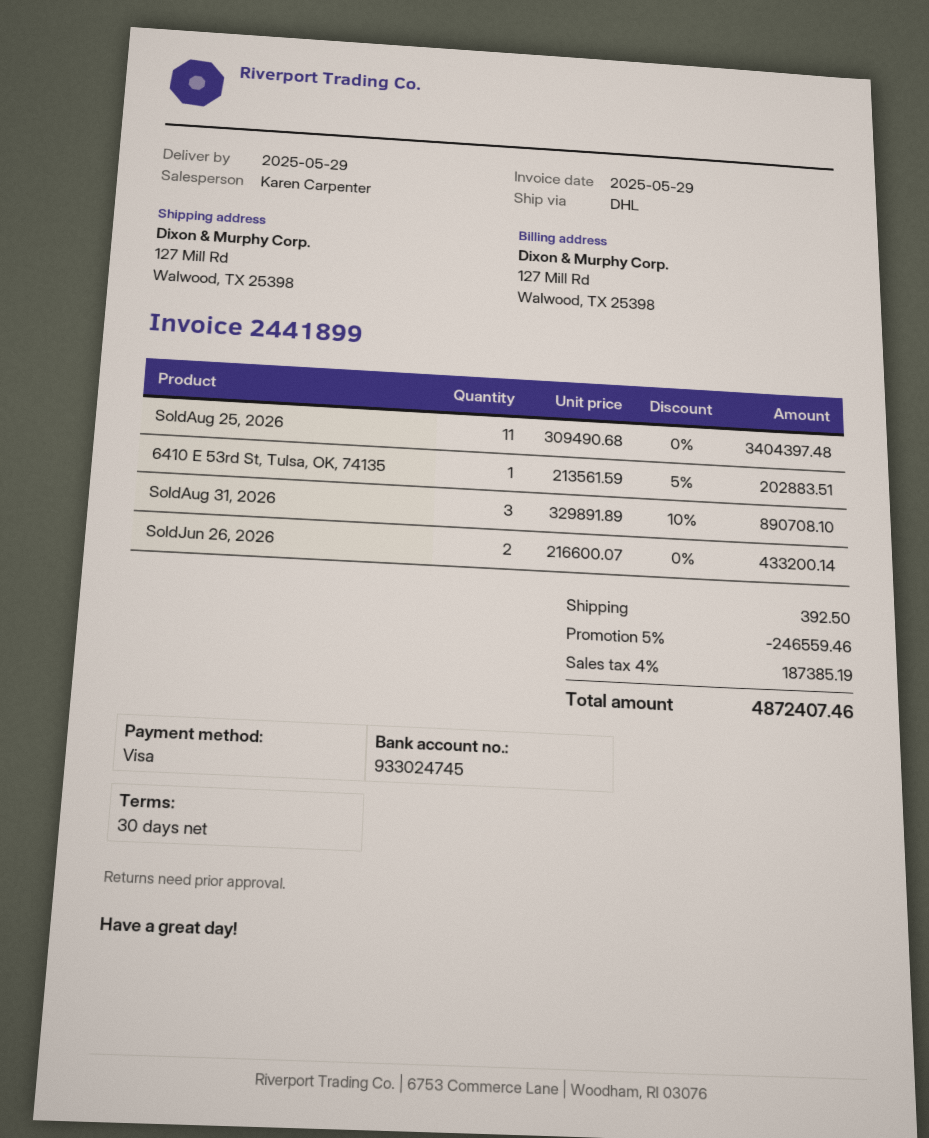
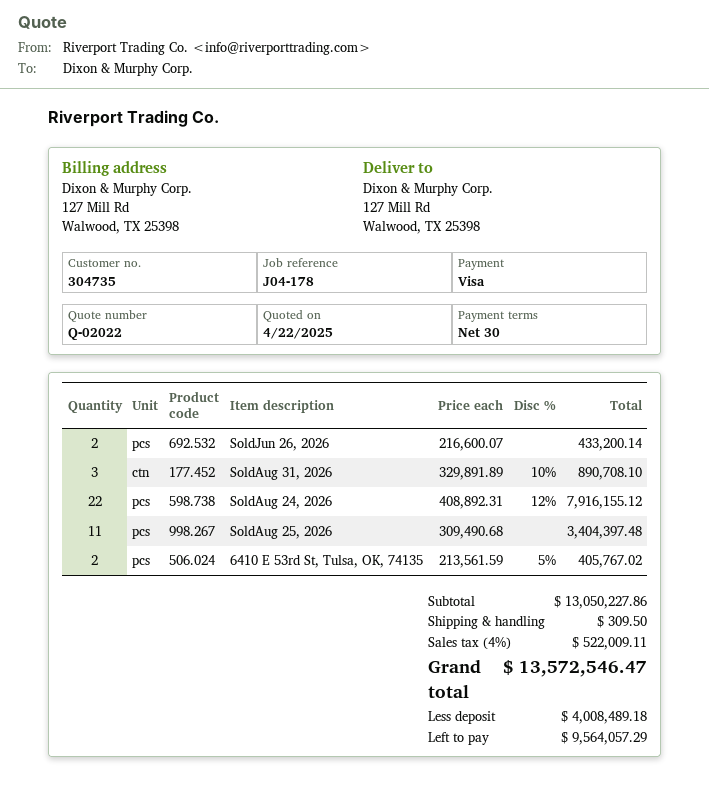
6410 E 53rd St, Tulsa, OK, 74135: 1 x 213561.59 - 5% = 202883.51 -> 2 x 213561.59 - 5% = 405767.02
SoldAug 24, 2026: none -> 22 x 408892.31 - 12% = 7916155.12
discount: 5% = 246559.46 -> none
shipping: 392.50 -> 309.50
tax: 4% = 187385.19 -> 4% = 522009.11
total: 4872407.46 -> 13572546.47

